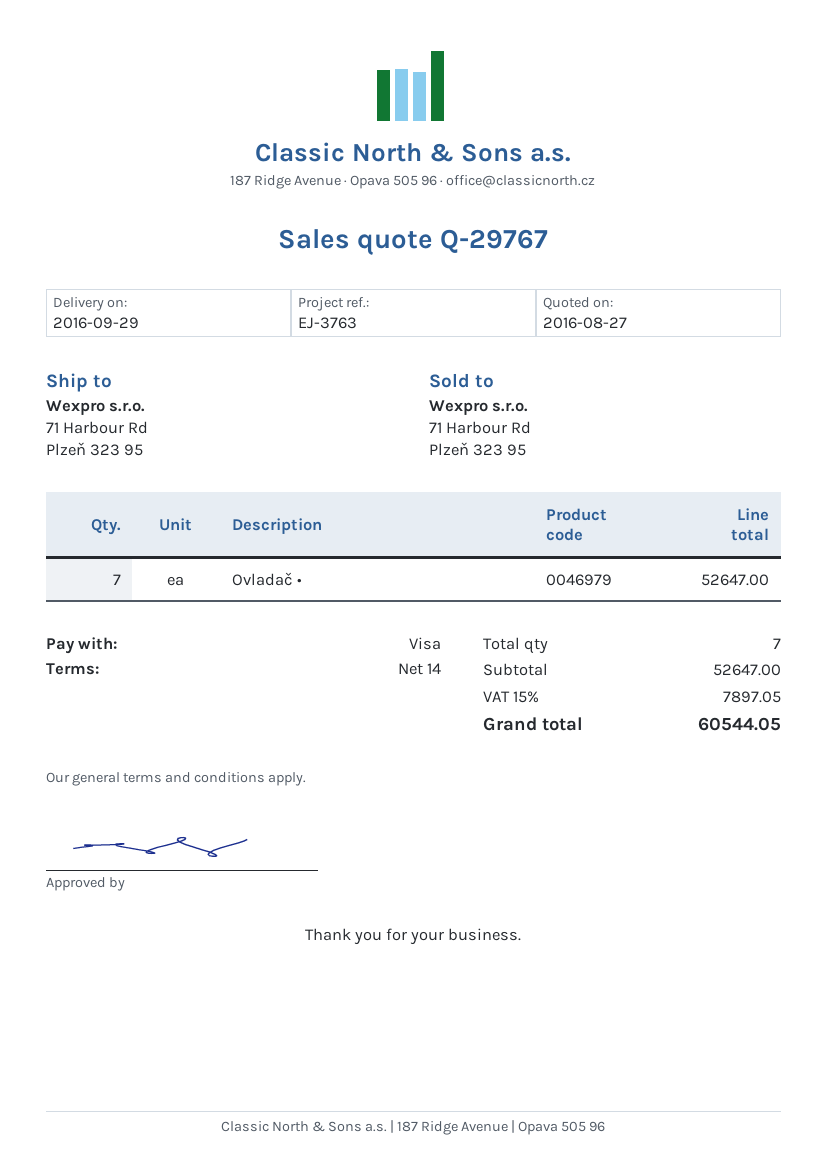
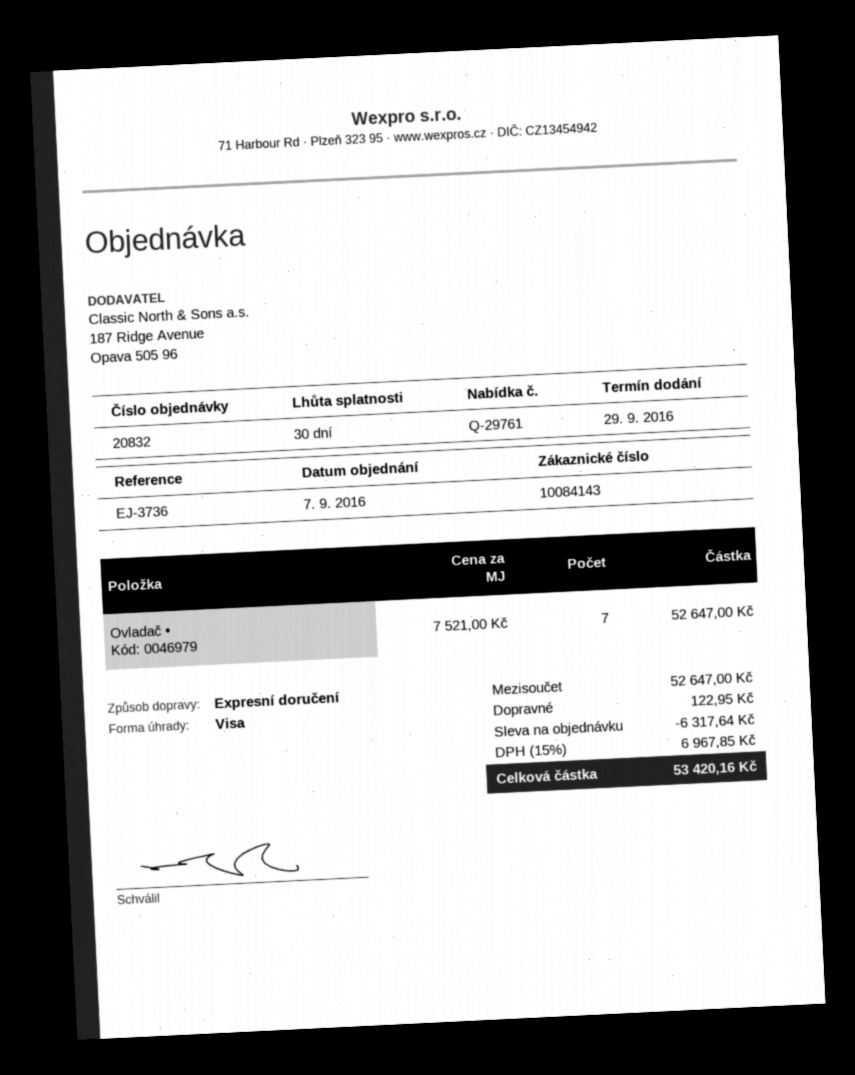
quote number: Q-29767 -> Q-29761
payment terms: 14 days -> 30 days
reference: EJ-3763 -> EJ-3736
discount: none -> 6317.64
shipping: none -> 122.95
tax: 15% = 7897.05 -> 15% = 6967.85
total: 60544.05 -> 53420.16

